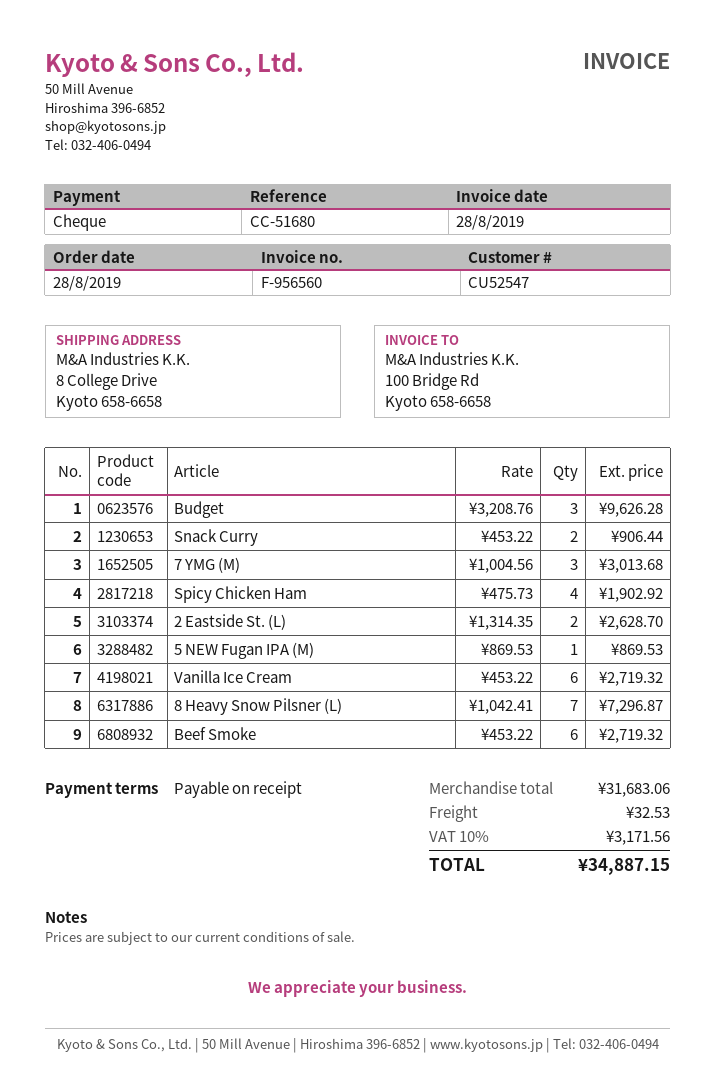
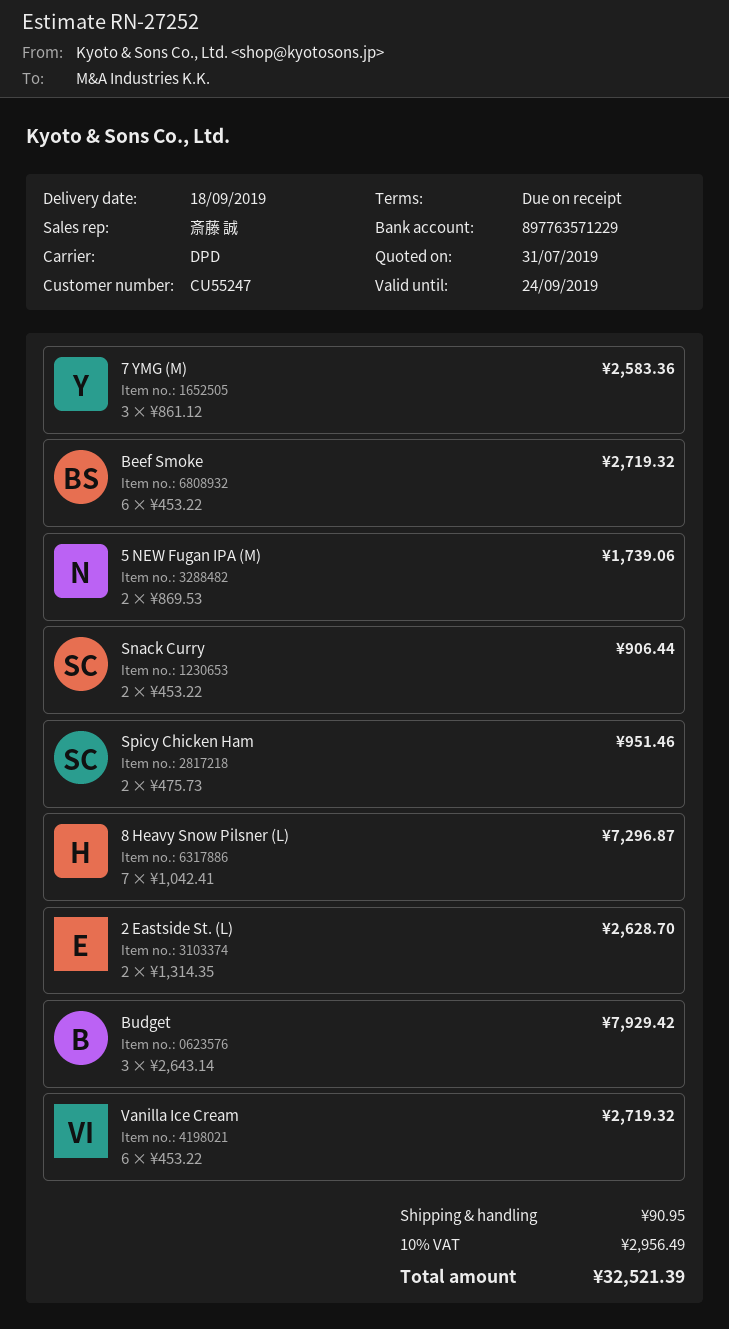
customer number: CU52547 -> CU55247
Budget: 3 x 3208.76 = 9626.28 -> 3 x 2643.14 = 7929.42
7 YMG (M): 3 x 1004.56 = 3013.68 -> 3 x 861.12 = 2583.36
Spicy Chicken Ham: 4 x 475.73 = 1902.92 -> 2 x 475.73 = 951.46
5 NEW Fugan IPA (M): 1 x 869.53 = 869.53 -> 2 x 869.53 = 1739.06
shipping: 32.53 -> 90.95
tax: 10% = 3171.56 -> 10% = 2956.49
total: 34887.15 -> 32521.39

